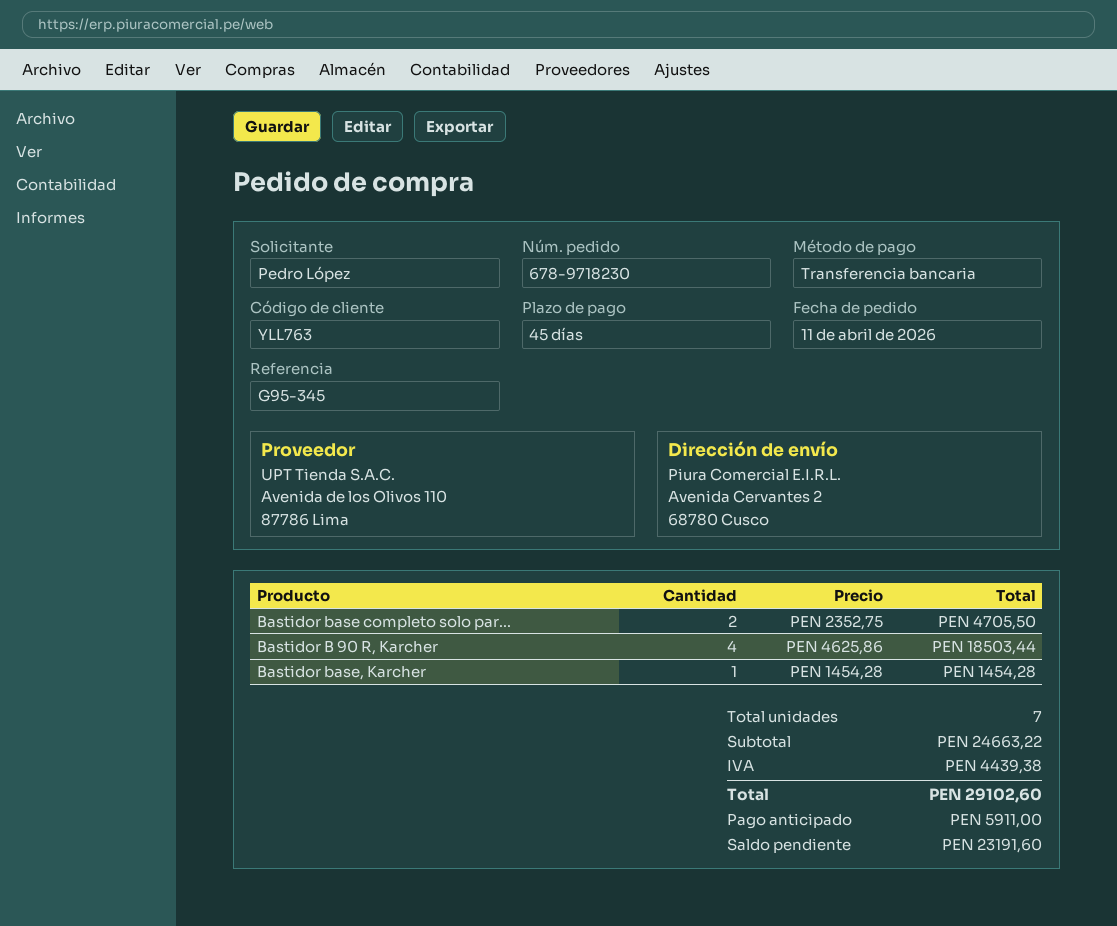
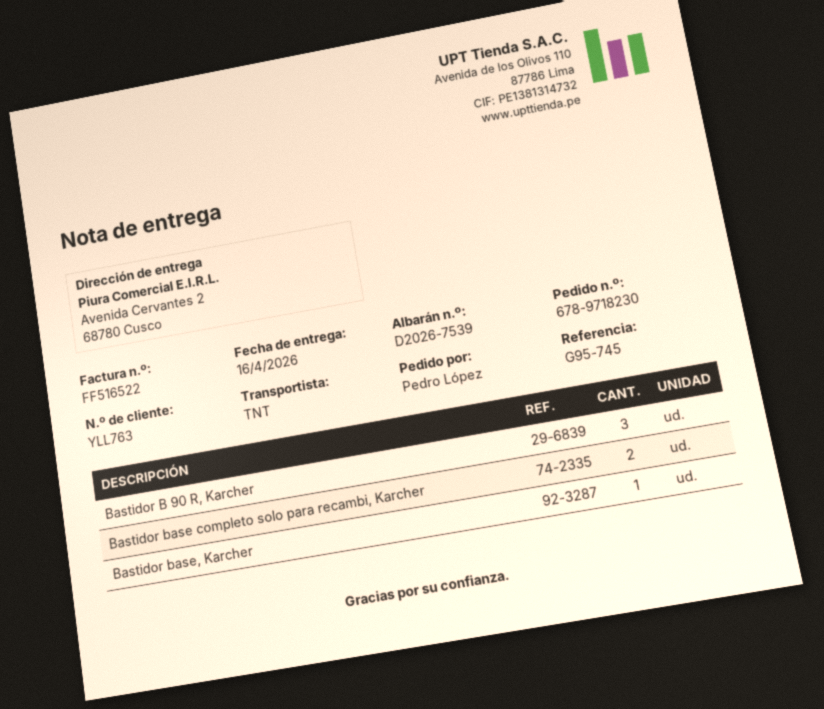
reference: G95-345 -> G95-745
Bastidor B 90 R, Karcher: 4 -> 3

